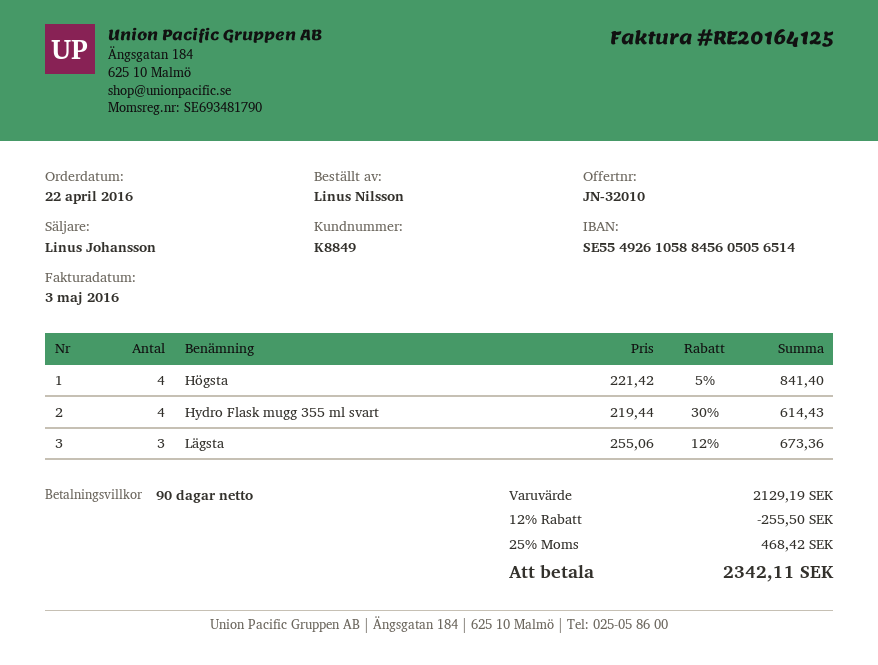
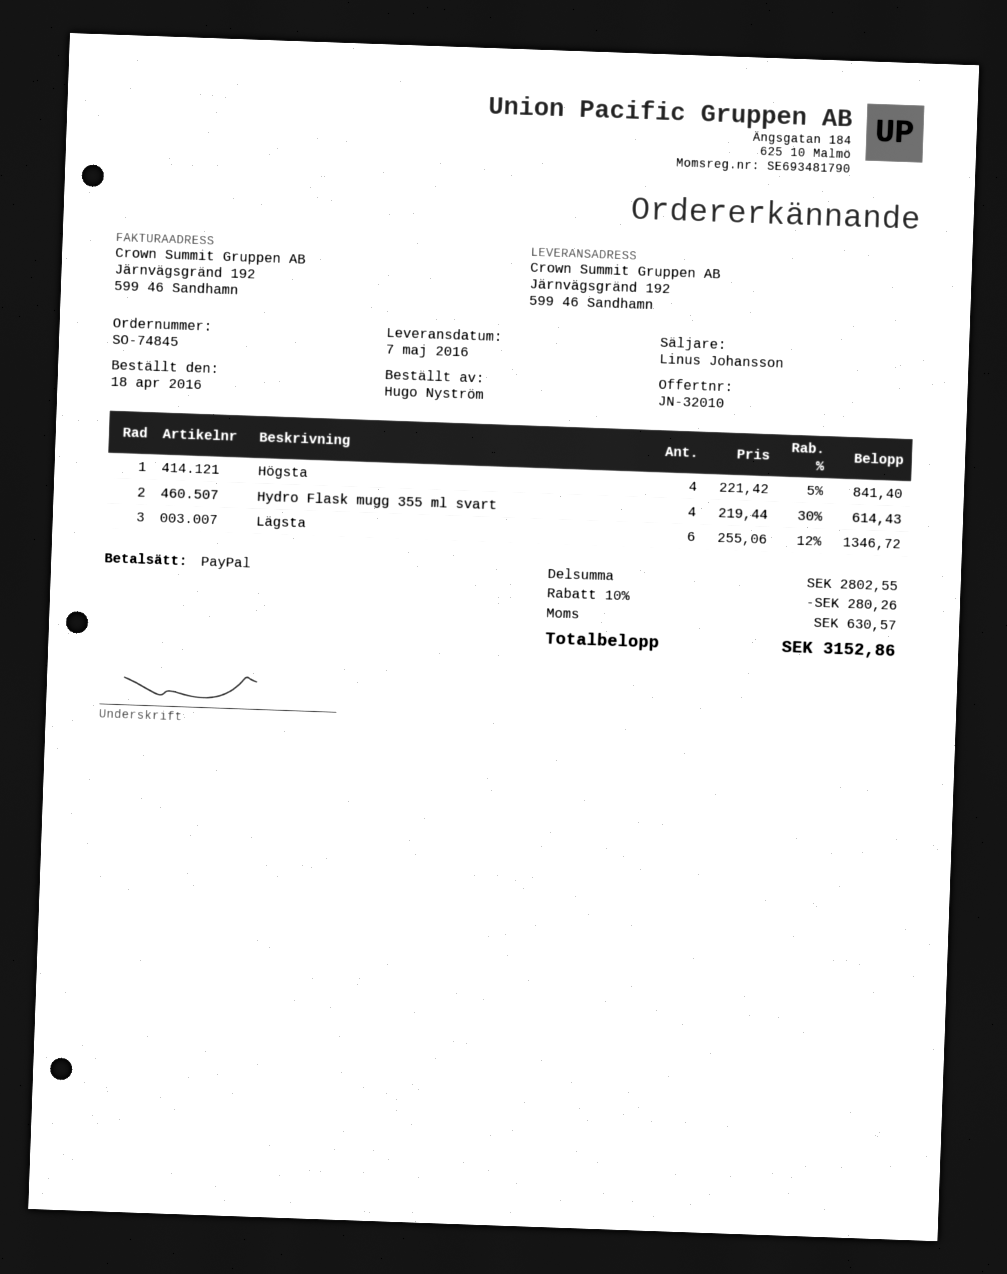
order date: 2016-04-22 -> 2016-04-18
ordered by: Linus Nilsson -> Hugo Nyström
Lägsta: 3 x 255.06 - 12% = 673.36 -> 6 x 255.06 - 12% = 1346.72
subtotal: 2129.19 -> 2802.55
discount: 12% = 255.50 -> 10% = 280.26
tax: 468.42 -> 630.57
total: 2342.11 -> 3152.86

